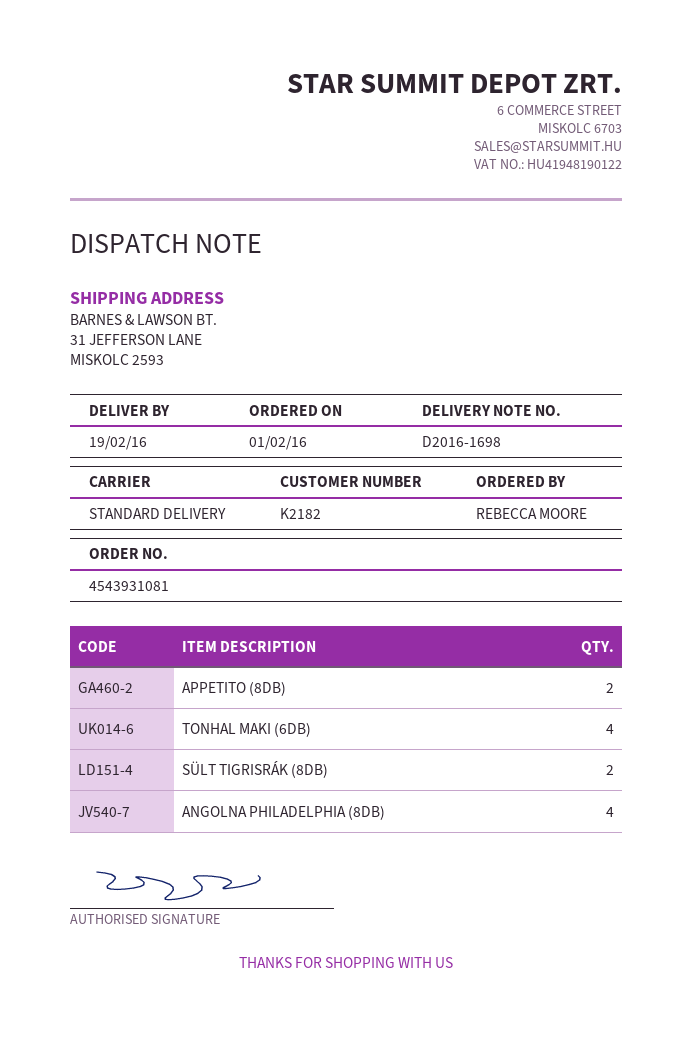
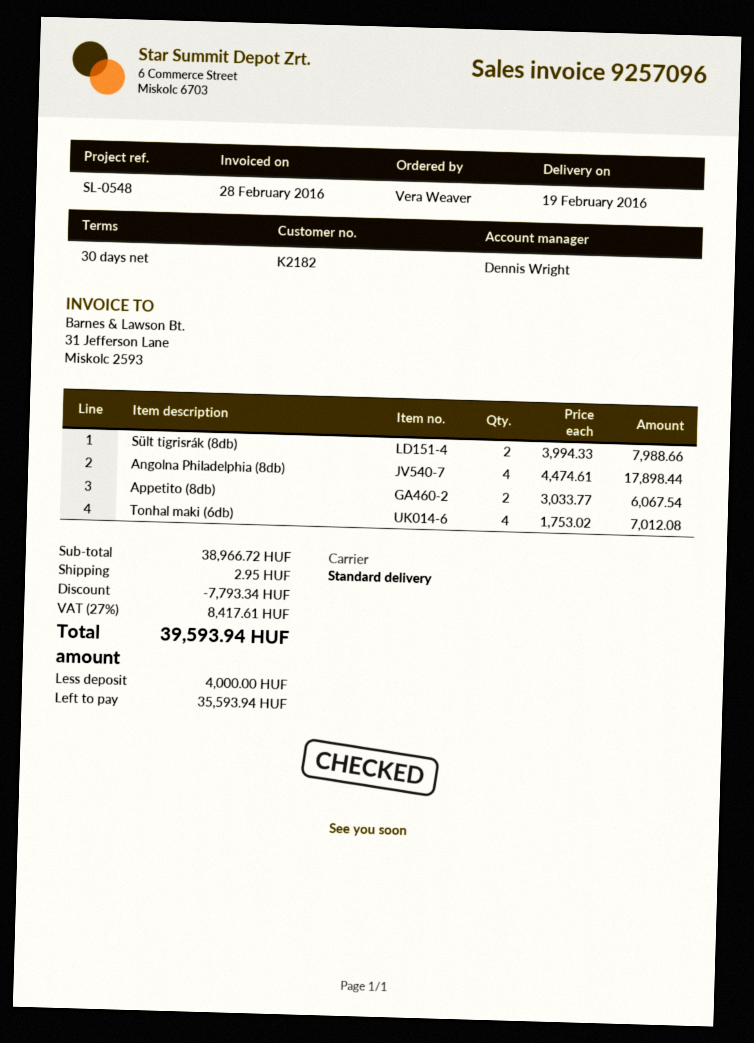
ordered by: REBECCA MOORE -> Vera Weaver

